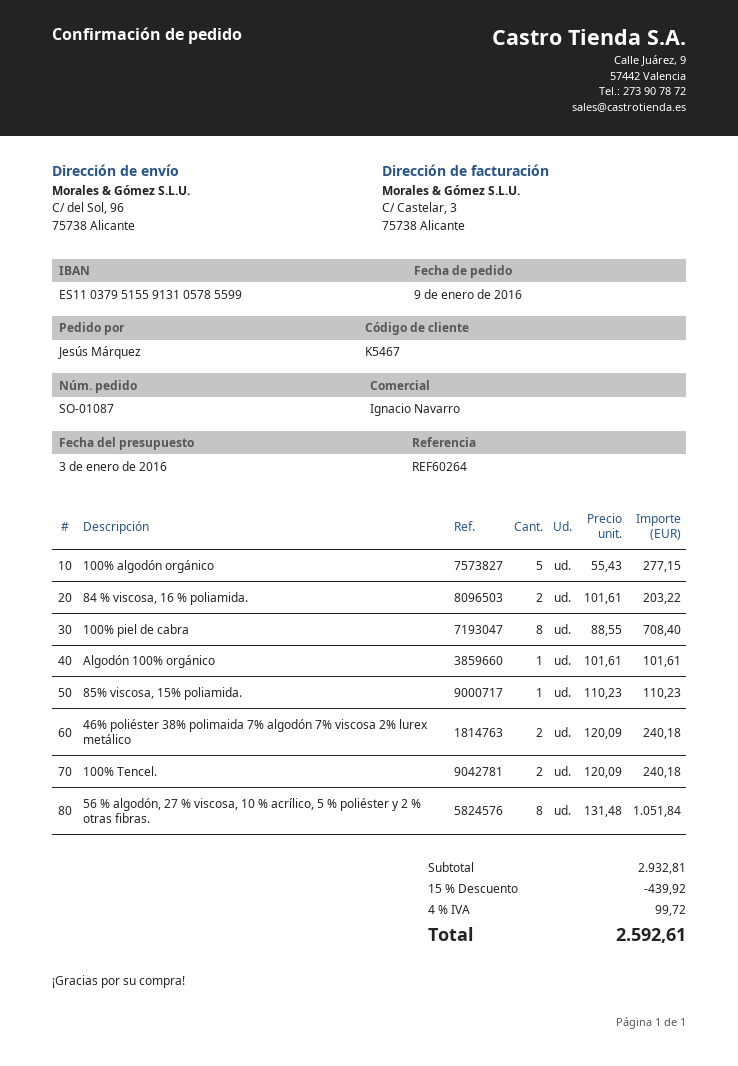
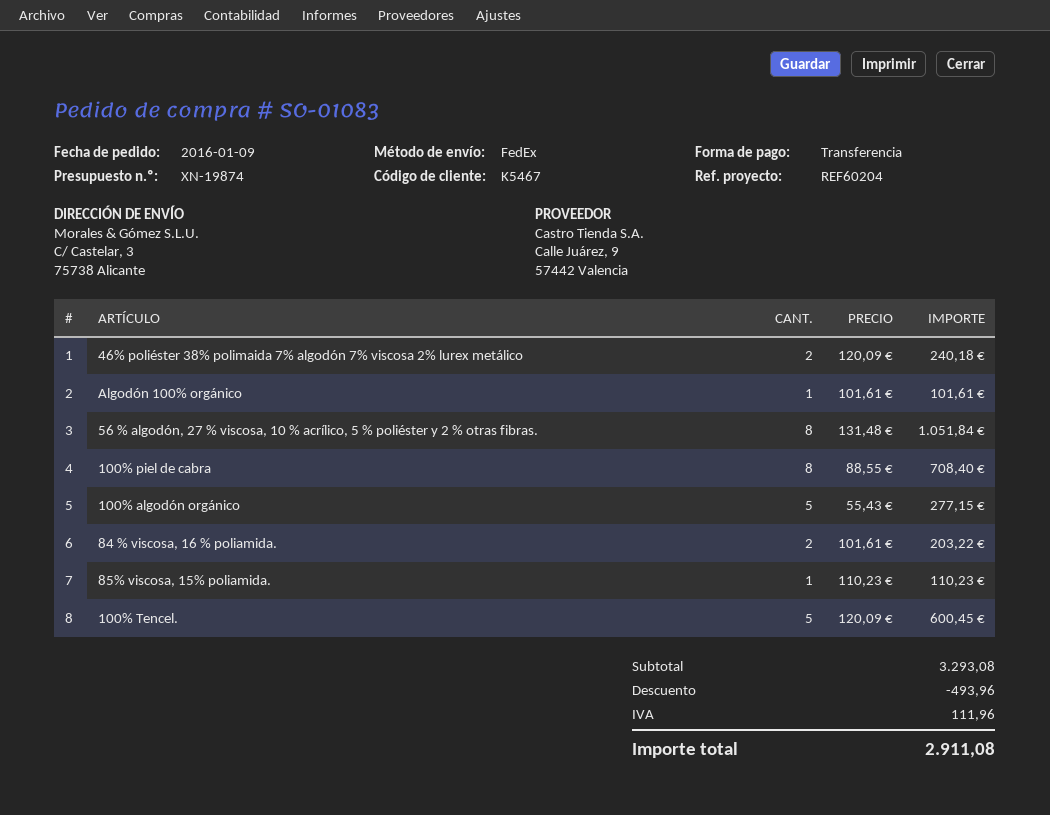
order number: SO-01087 -> SO-01083
reference: REF60264 -> REF60204
ship to: C/ del Sol, 96, 75738 Alicante -> C/ Castelar, 3, 75738 Alicante
100% Tencel.: 2 x 120.09 = 240.18 -> 5 x 120.09 = 600.45
subtotal: 2932.81 -> 3293.08
discount: 439.92 -> 493.96
tax: 99.72 -> 111.96
total: 2592.61 -> 2911.08

